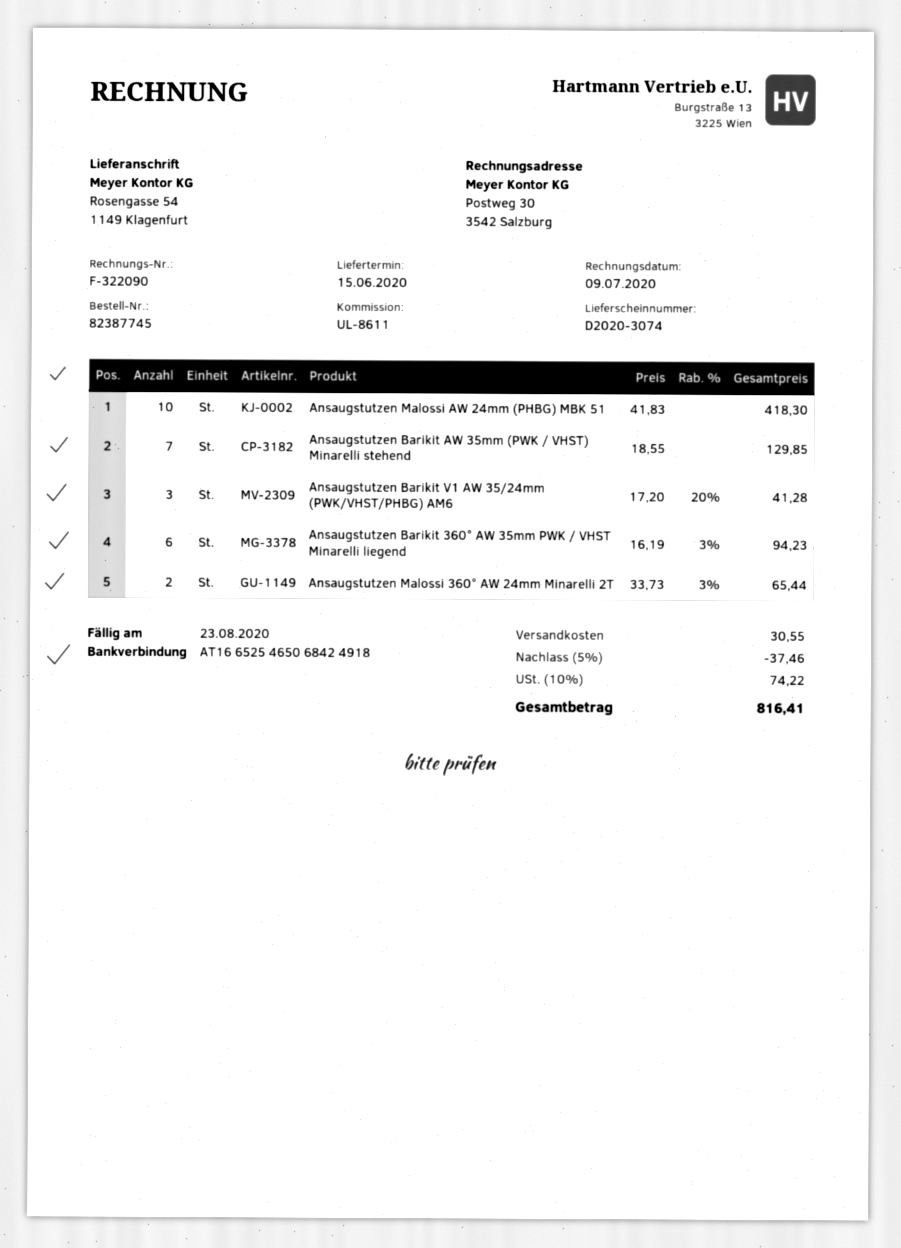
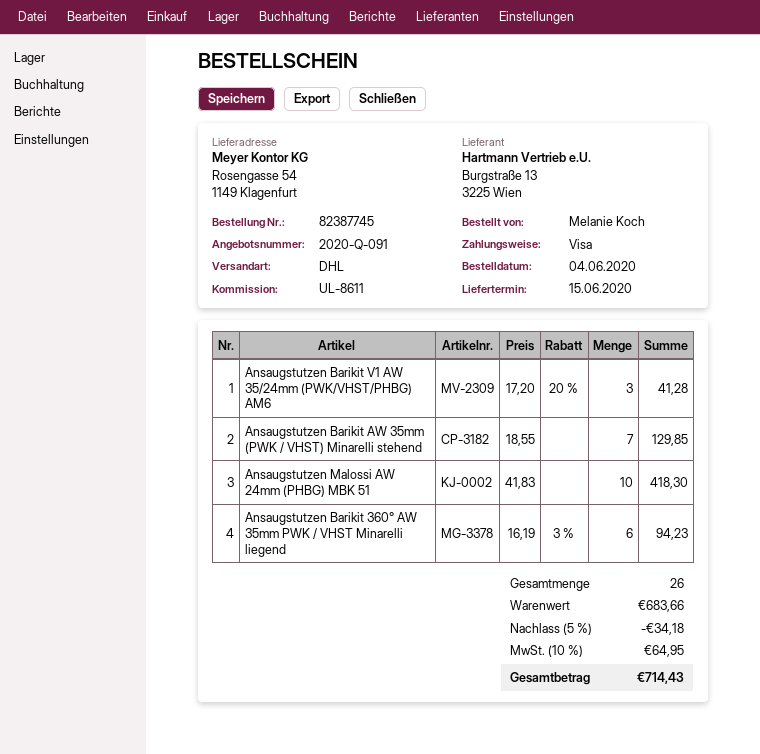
Ansaugstutzen Malossi 360° AW 24mm Minarelli 2T: 2 x 33.73 - 3% = 65.44 -> none
discount: 5% = 37.46 -> 5% = 34.18
shipping: 30.55 -> none
tax: 10% = 74.22 -> 10% = 64.95
total: 816.41 -> 714.43

